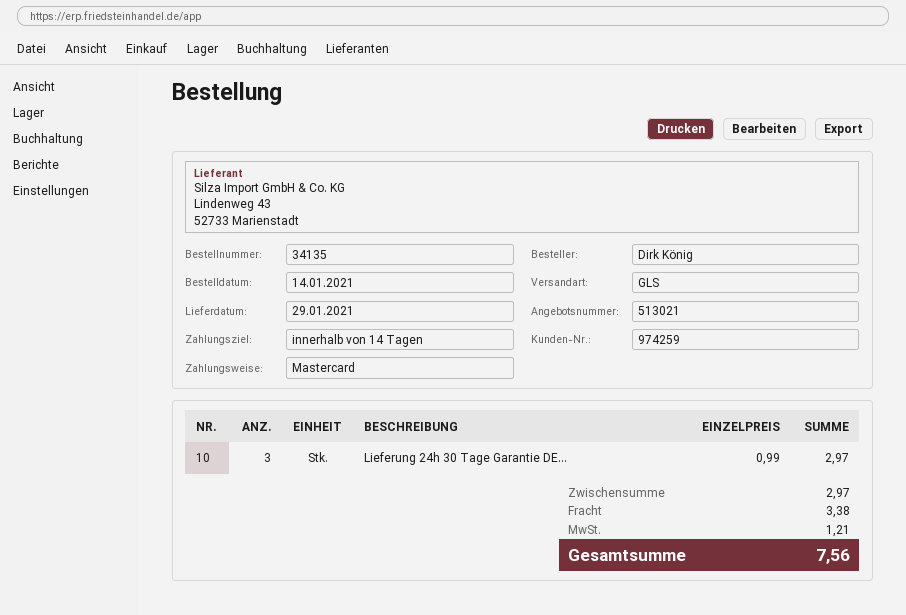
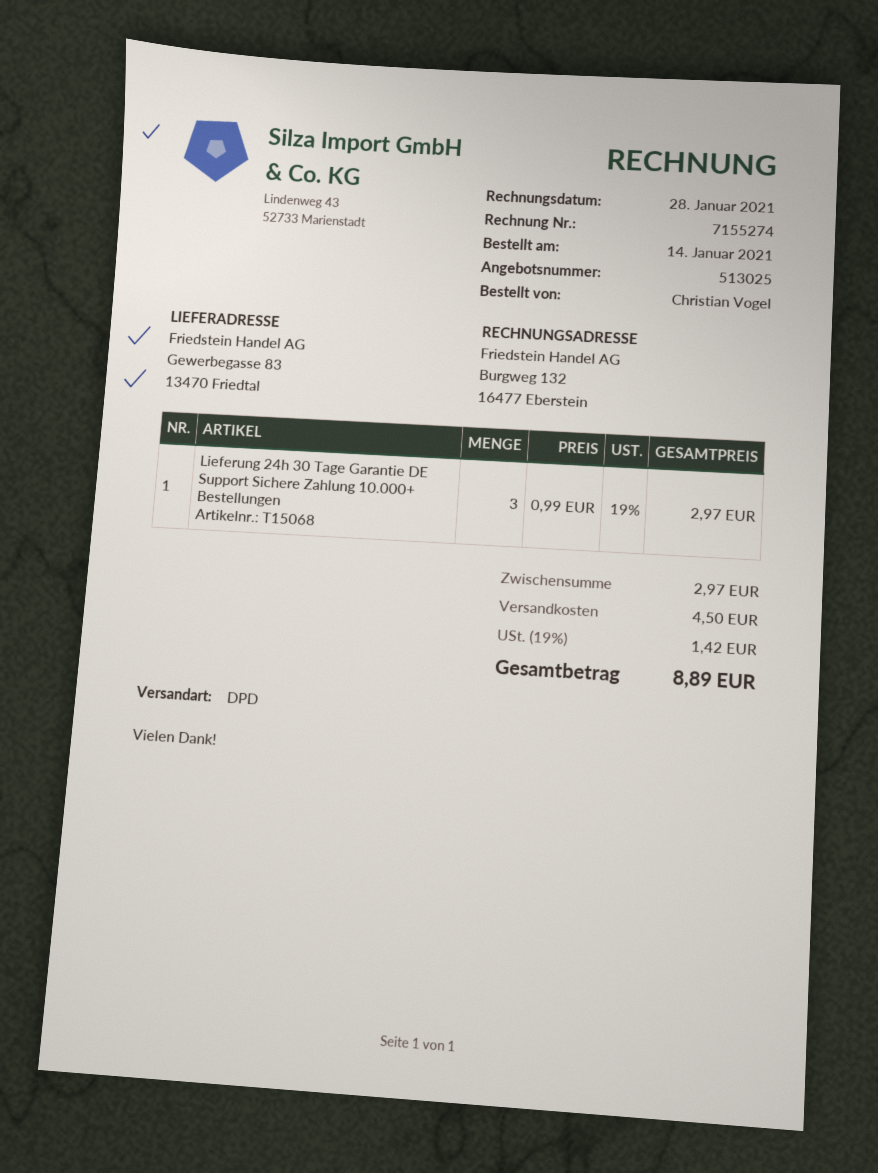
quote number: 513021 -> 513025
ordered by: Dirk König -> Christian Vogel
shipping method: GLS -> DPD
shipping: 3.38 -> 4.50
tax: 1.21 -> 1.42
total: 7.56 -> 8.89

